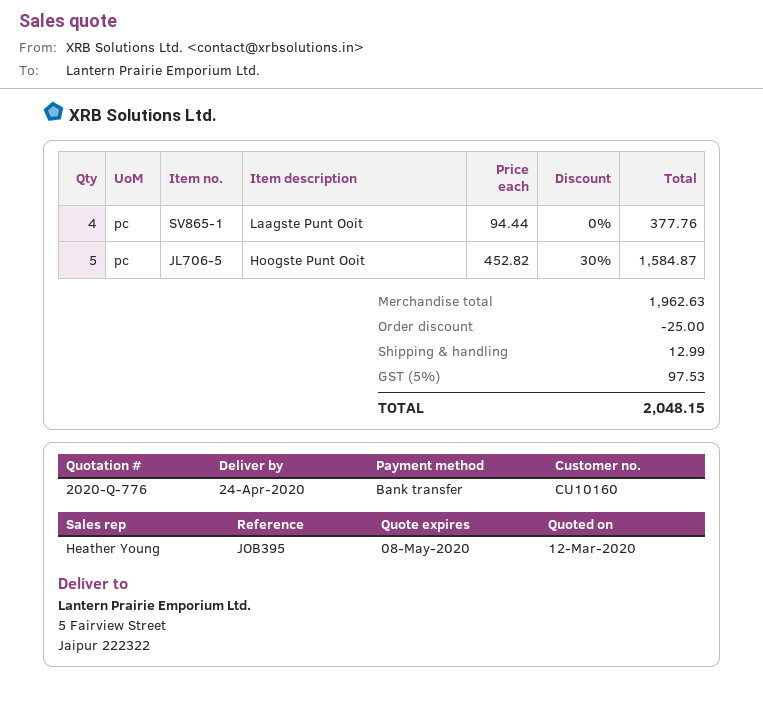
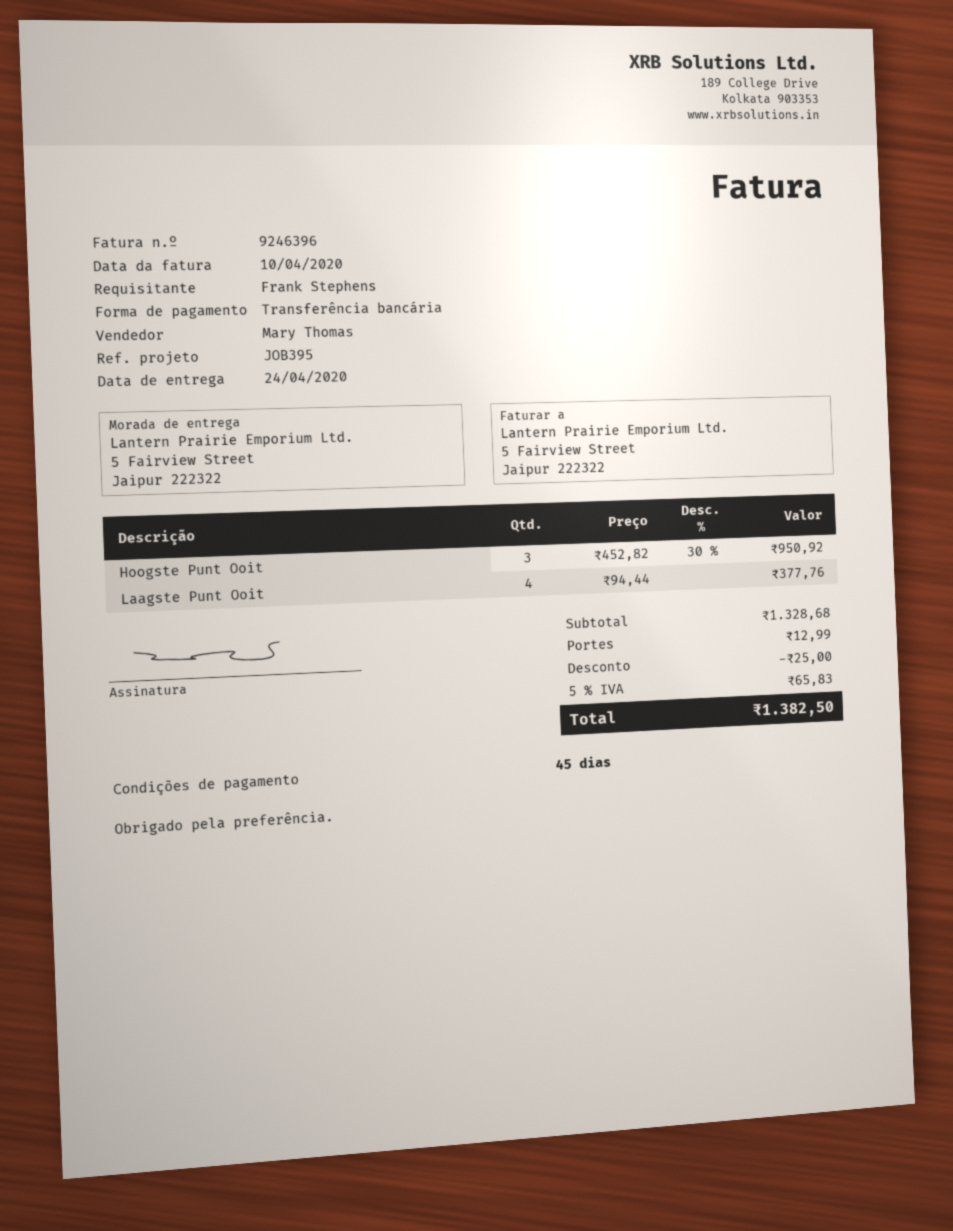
sales rep: Heather Young -> Mary Thomas
Hoogste Punt Ooit: 5 x 452.82 - 30% = 1584.87 -> 3 x 452.82 - 30% = 950.92
subtotal: 1962.63 -> 1328.68
tax: 5% = 97.53 -> 5% = 65.83
total: 2048.15 -> 1382.50

